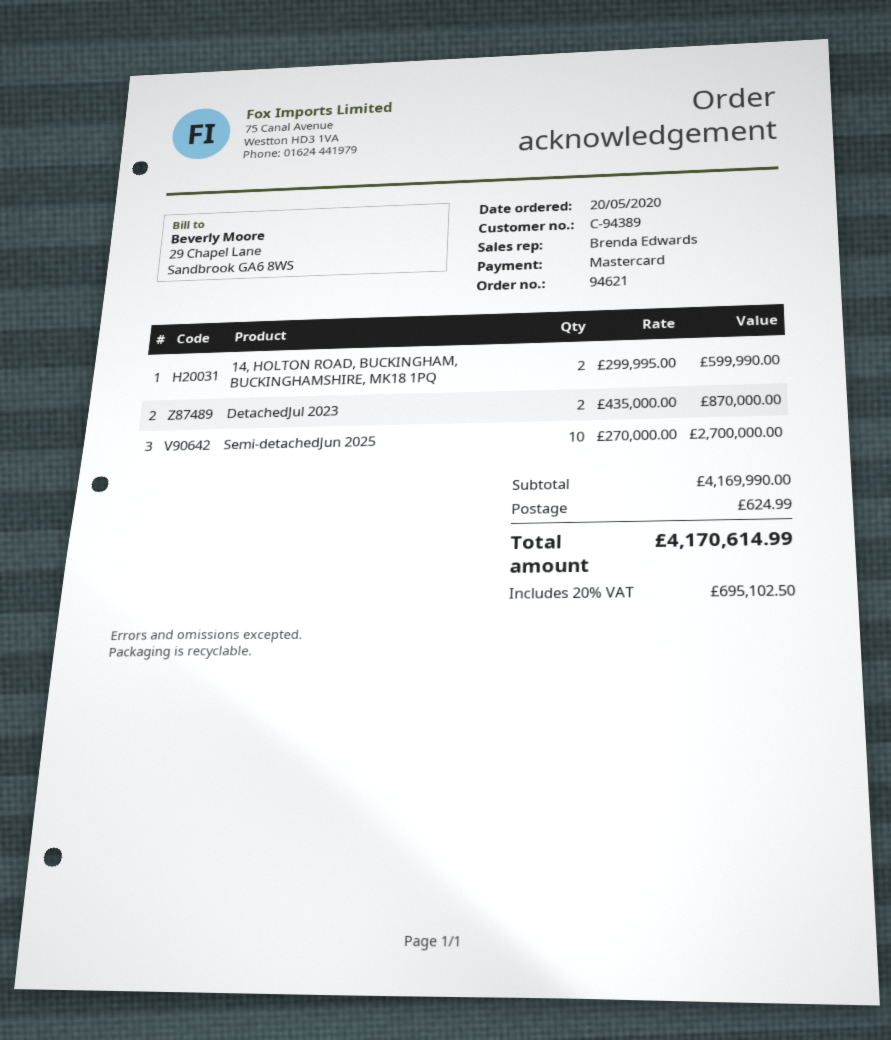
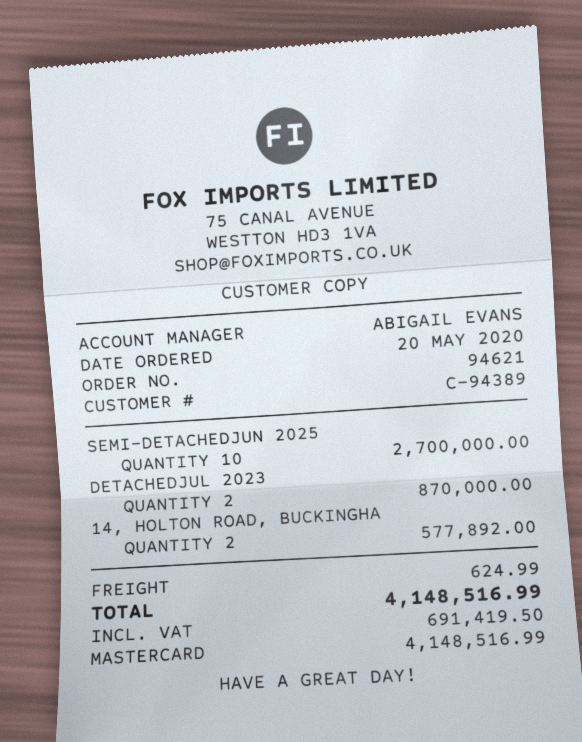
sales rep: Brenda Edwards -> ABIGAIL EVANS
14, HOLTON ROAD, BUCKINGHAM, BUCKINGHAMSHIRE, MK18 1PQ: 2 for 599990.00 -> 2 for 577892.00
tax: 695102.50 -> 691419.50
total: 4170614.99 -> 4148516.99

